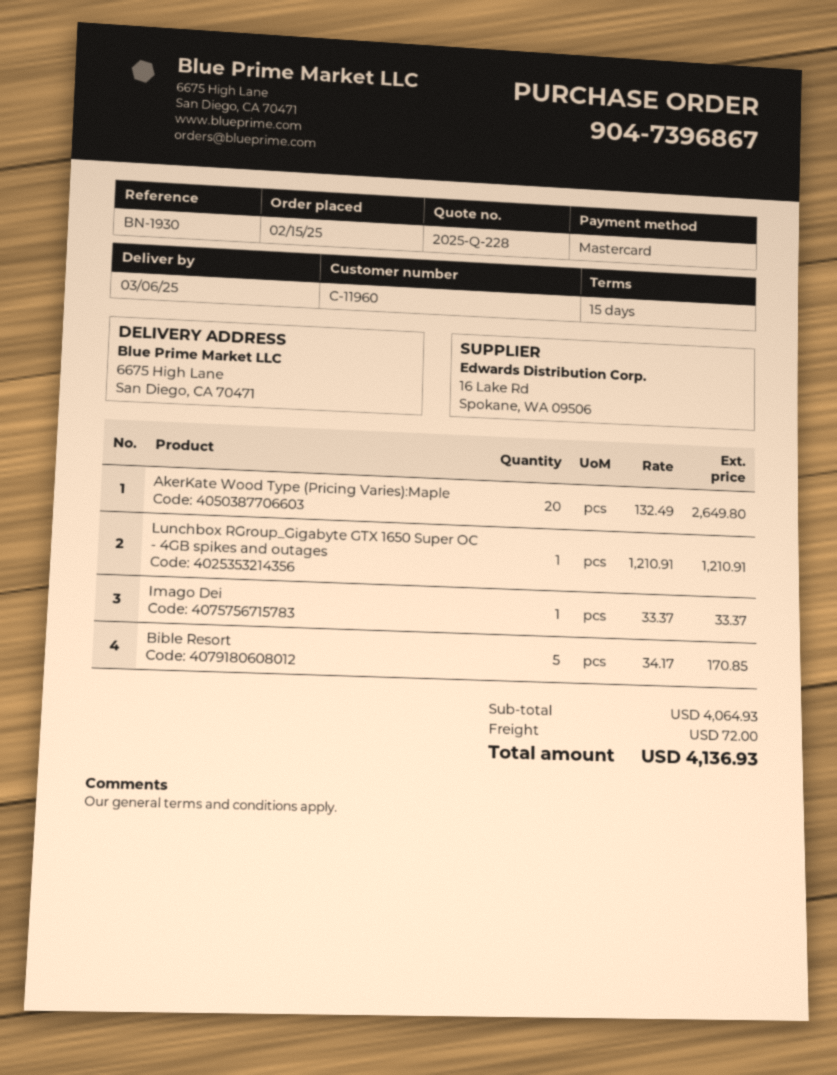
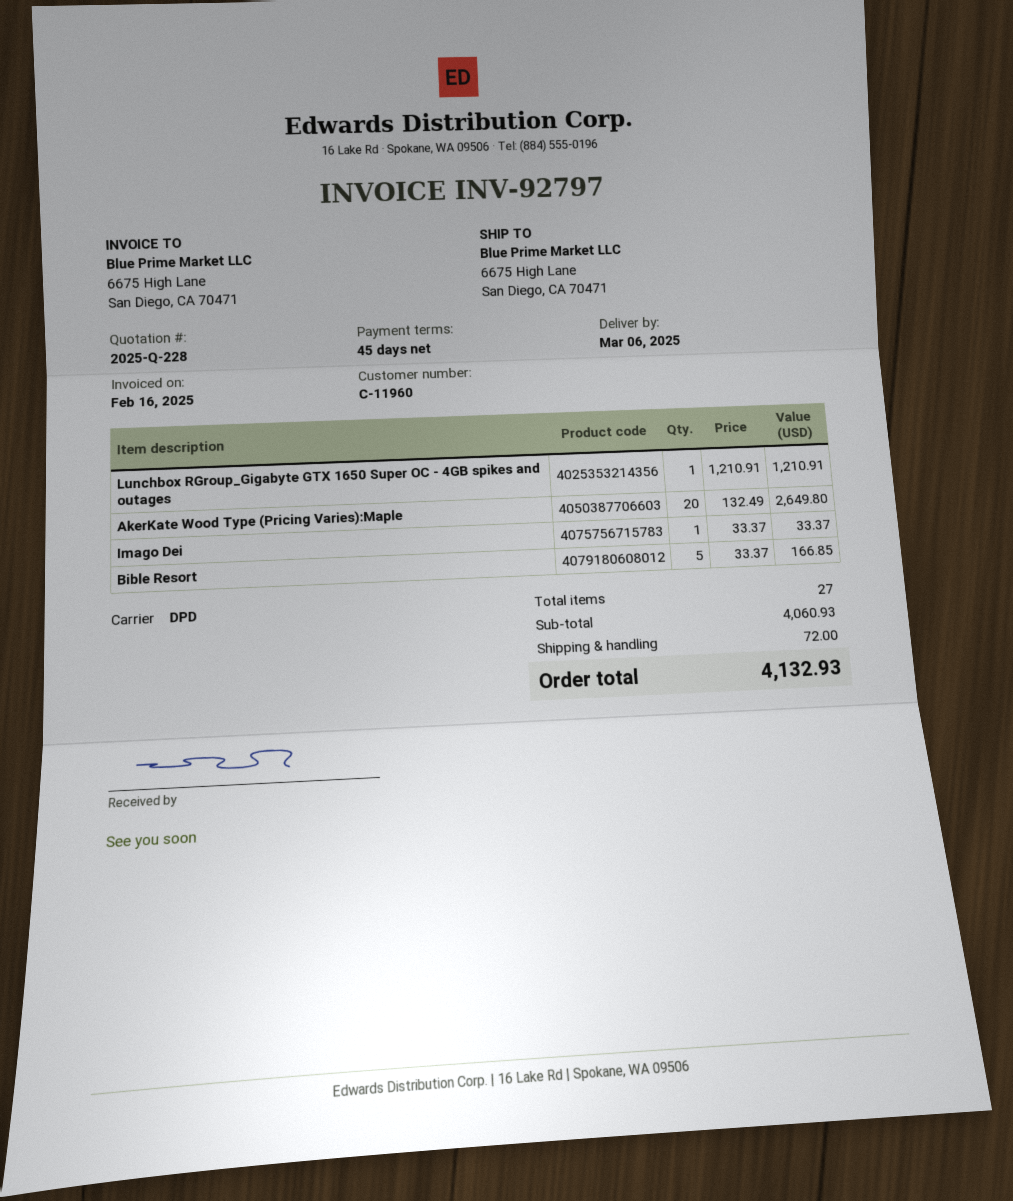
payment terms: 15 days -> 45 days
Bible Resort: 5 x 34.17 = 170.85 -> 5 x 33.37 = 166.85
subtotal: 4064.93 -> 4060.93
total: 4136.93 -> 4132.93

